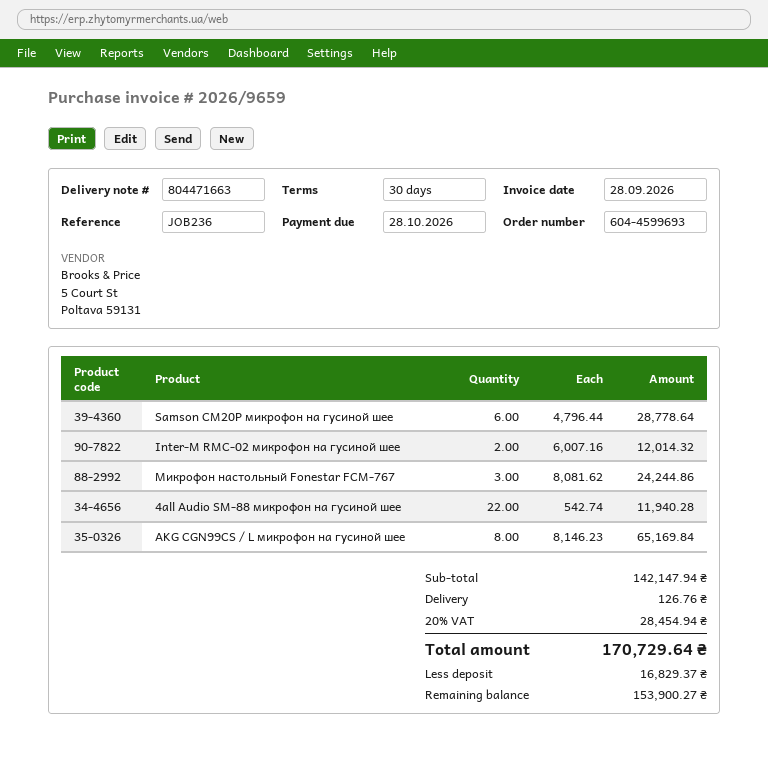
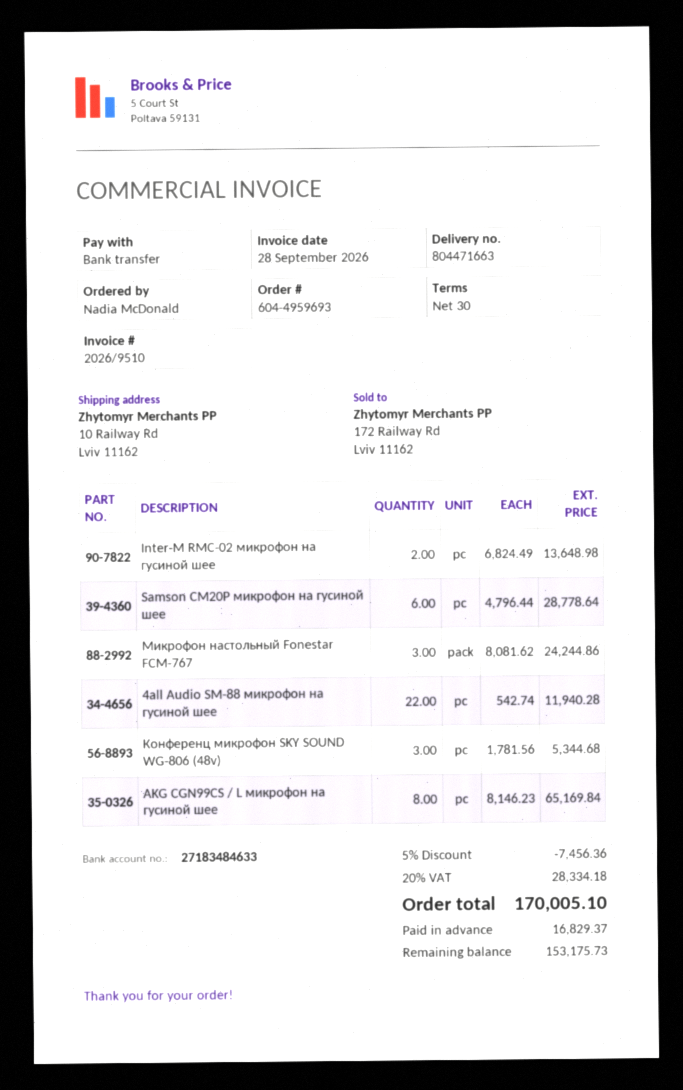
order number: 604-4599693 -> 604-4959693
invoice number: 2026/9659 -> 2026/9510
Inter-M RMC-02 микрофон на гусиной шее: 2 x 6007.16 = 12014.32 -> 2 x 6824.49 = 13648.98
Конференц микрофон SKY SOUND WG-806 (48v): none -> 3 x 1781.56 = 5344.68
discount: none -> 5% = 7456.36
shipping: 126.76 -> none
tax: 20% = 28454.94 -> 20% = 28334.18
total: 170729.64 -> 170005.10
balance: 153900.27 -> 153175.73

